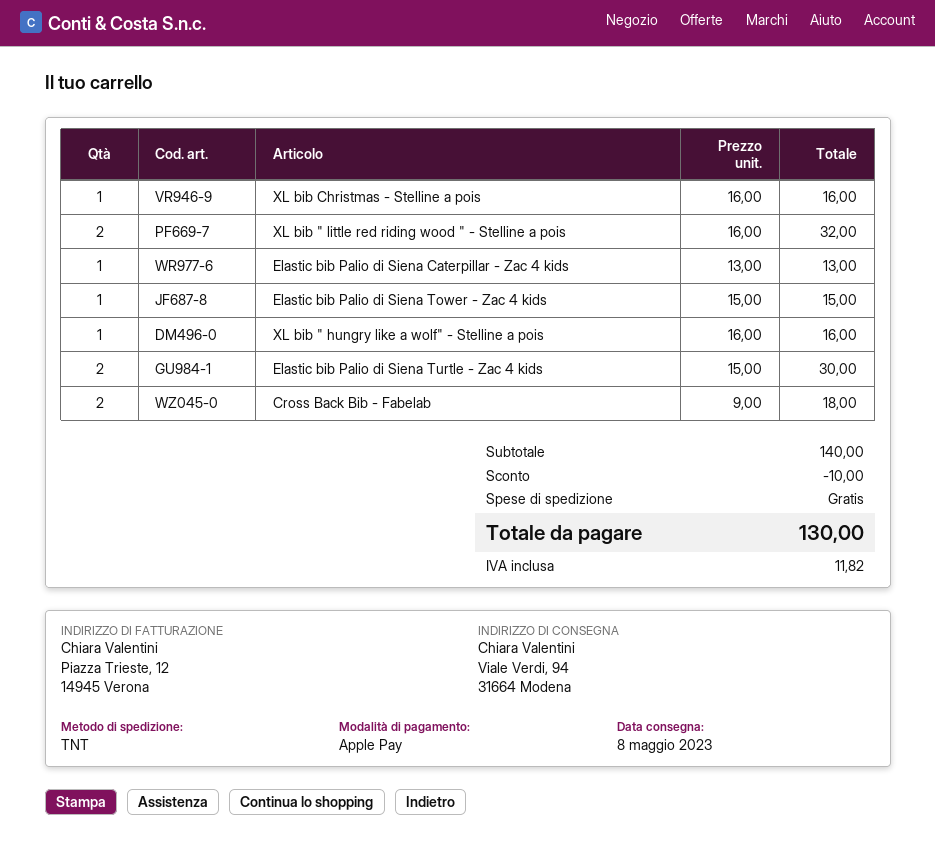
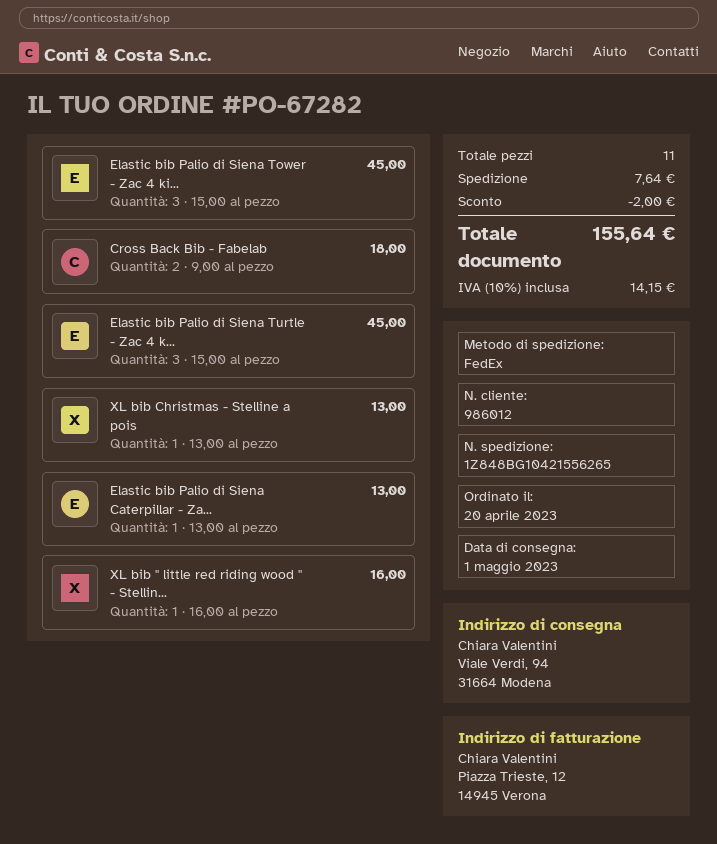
delivery date: 2023-05-08 -> 2023-05-01
shipping method: TNT -> FedEx
XL bib Christmas - Stelline a pois: 1 x 16.00 = 16.00 -> 1 x 13.00 = 13.00
XL bib " little red riding wood " - Stelline a pois: 2 x 16.00 = 32.00 -> 1 x 16.00 = 16.00
Elastic bib Palio di Siena Tower - Zac 4 kids: 1 x 15.00 = 15.00 -> 3 x 15.00 = 45.00
XL bib " hungry like a wolf" - Stelline a pois: 1 x 16.00 = 16.00 -> none
Elastic bib Palio di Siena Turtle - Zac 4 kids: 2 x 15.00 = 30.00 -> 3 x 15.00 = 45.00
discount: 10.00 -> 2.00
shipping: 0.00 -> 7.64
tax: 11.82 -> 14.15
total: 130.00 -> 155.64

